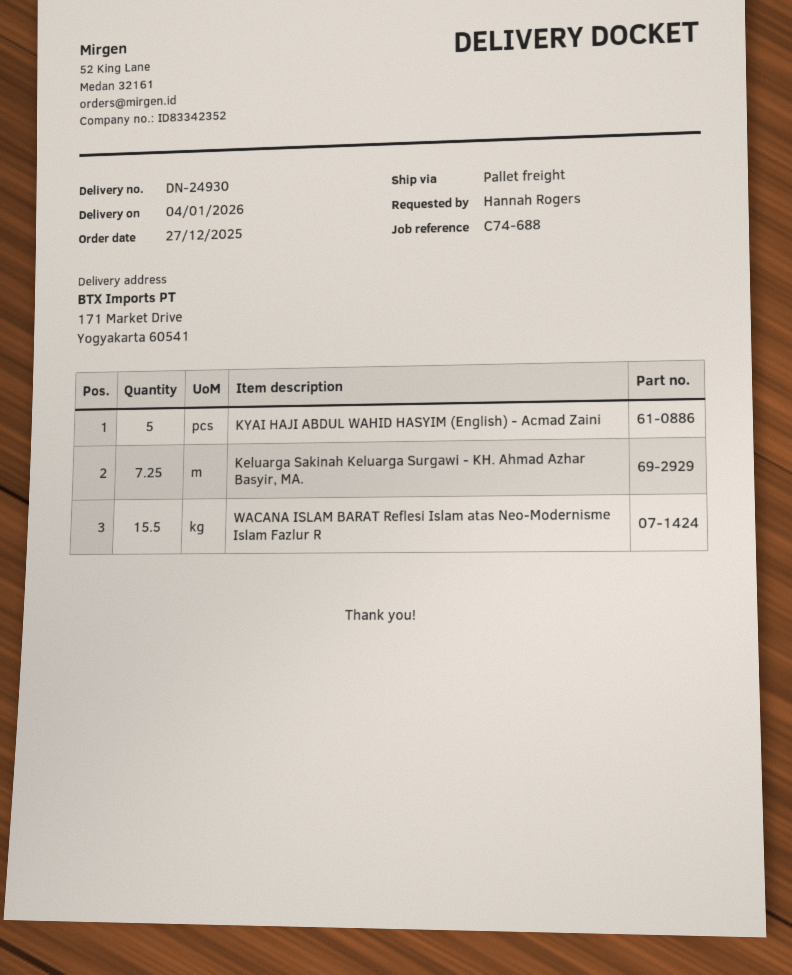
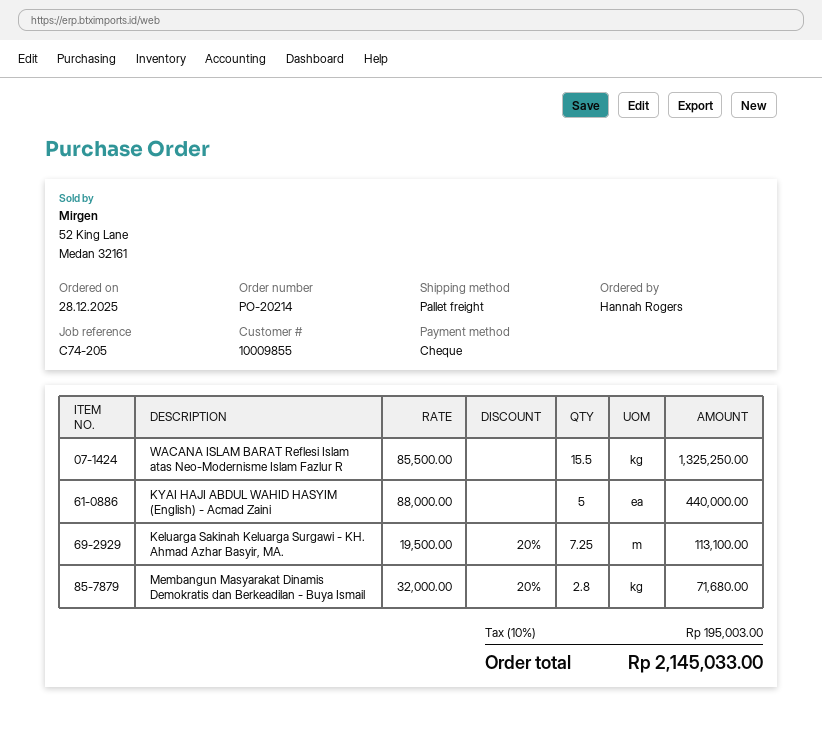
order date: 2025-12-27 -> 2025-12-28
reference: C74-688 -> C74-205
Membangun Masyarakat Dinamis Demokratis dan Berkeadilan - Buya Ismail: none -> 2.8

